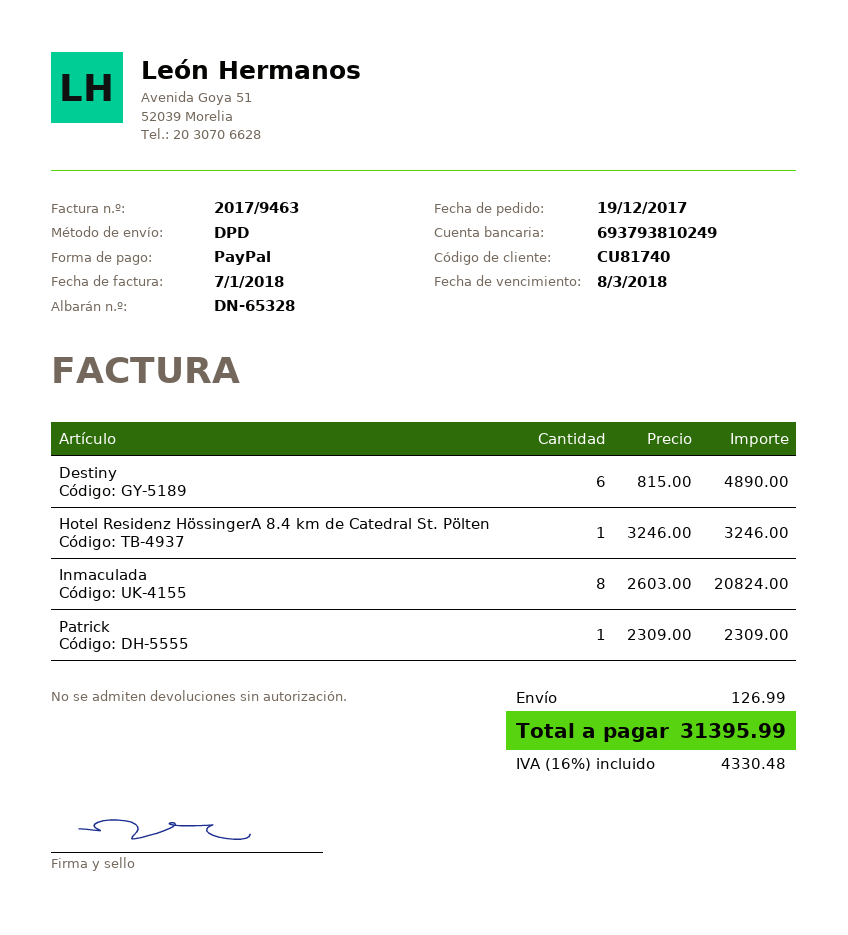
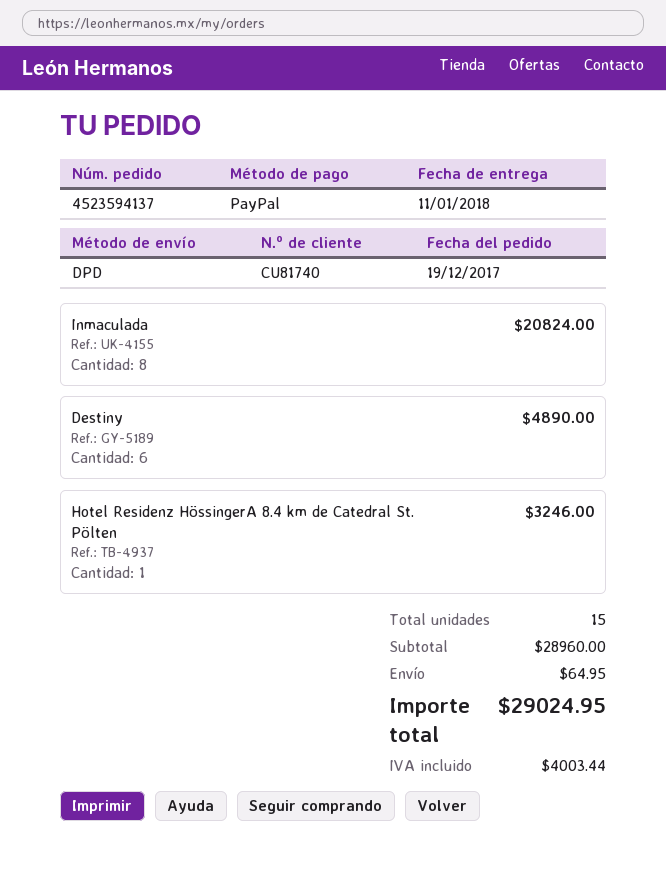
Patrick: 1 for 2309.00 -> none
shipping: 126.99 -> 64.95
tax: 4330.48 -> 4003.44
total: 31395.99 -> 29024.95

